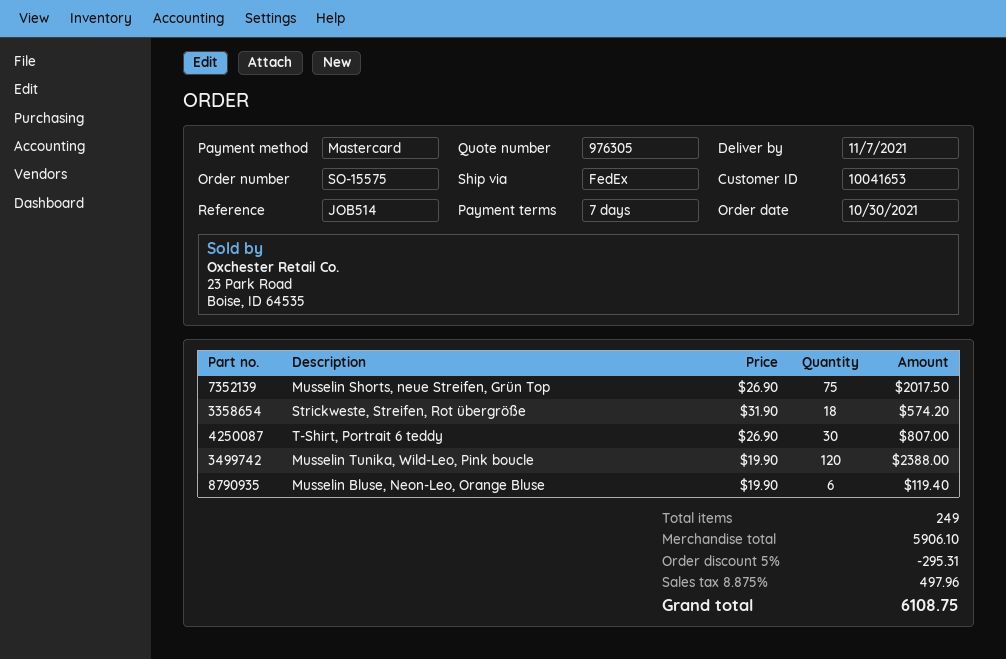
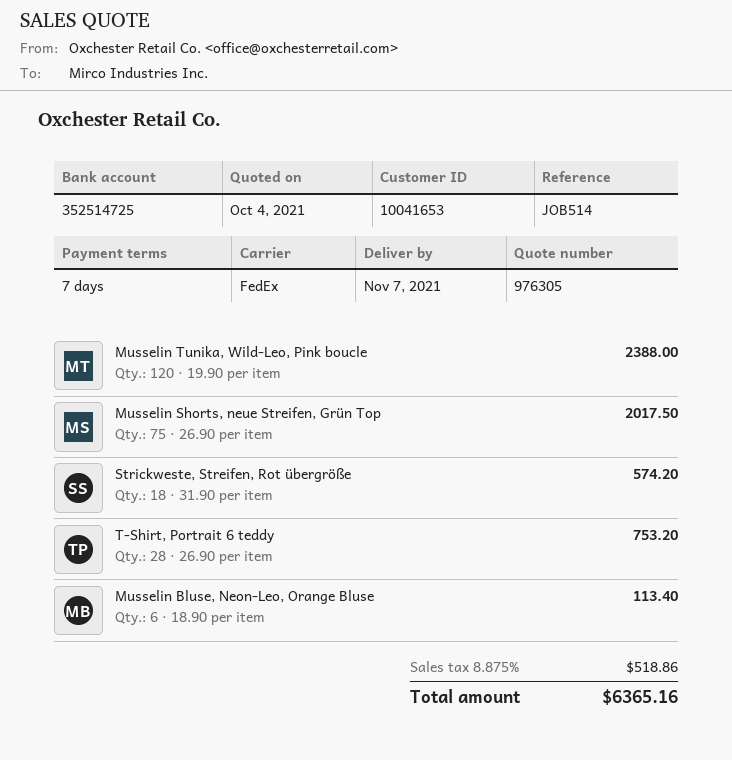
T-Shirt, Portrait 6 teddy: 30 x 26.90 = 807.00 -> 28 x 26.90 = 753.20
Musselin Bluse, Neon-Leo, Orange Bluse: 6 x 19.90 = 119.40 -> 6 x 18.90 = 113.40
discount: 5% = 295.31 -> none
tax: 8.875% = 497.96 -> 8.875% = 518.86
total: 6108.75 -> 6365.16

